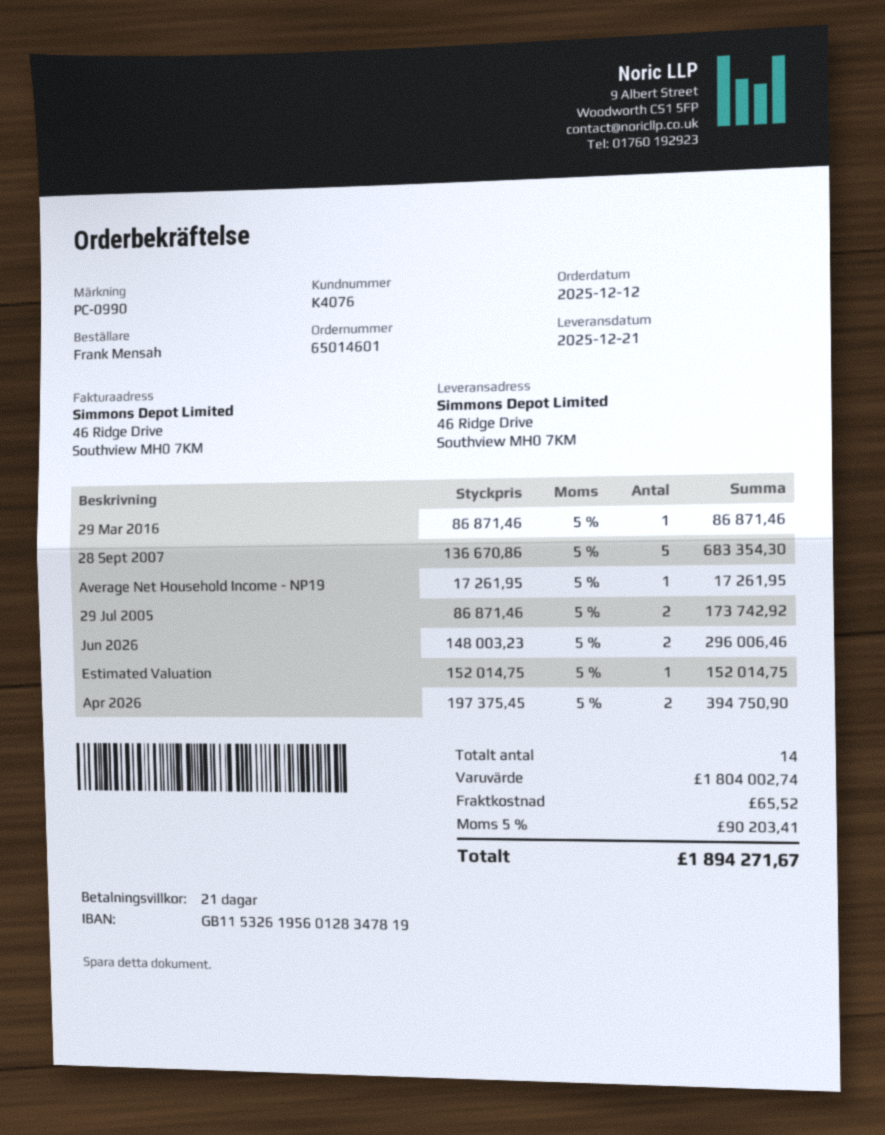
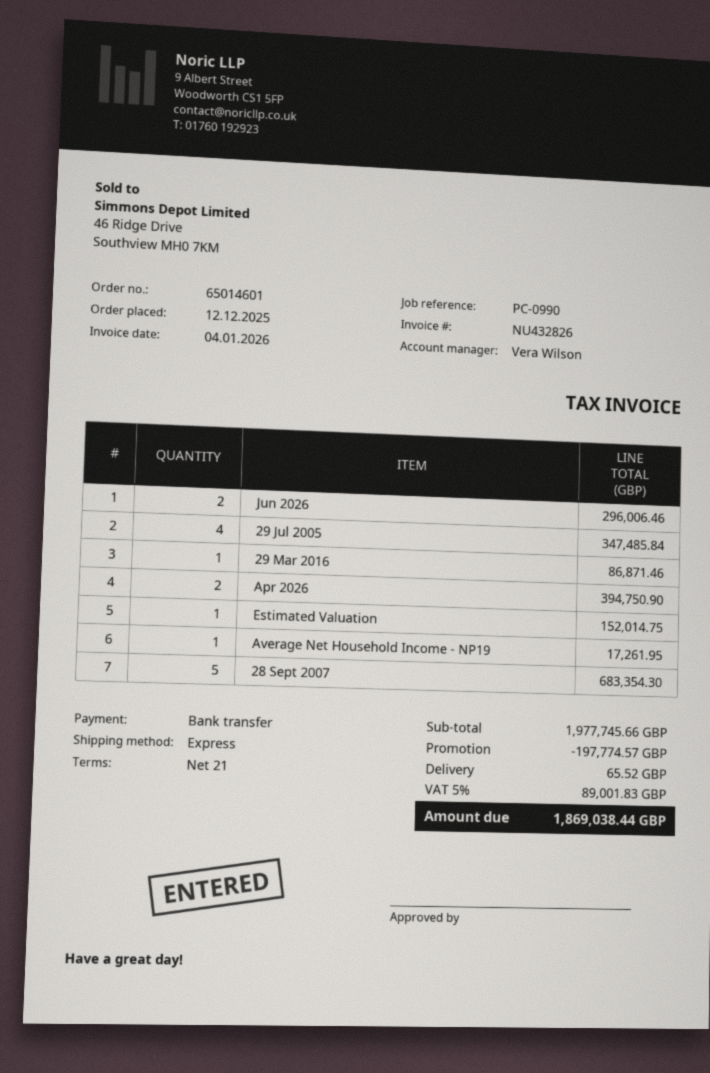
29 Jul 2005: 2 for 173742.92 -> 4 for 347485.84
subtotal: 1804002.74 -> 1977745.66
discount: none -> 197774.57
tax: 5% = 90203.41 -> 5% = 89001.83
total: 1894271.67 -> 1869038.44

